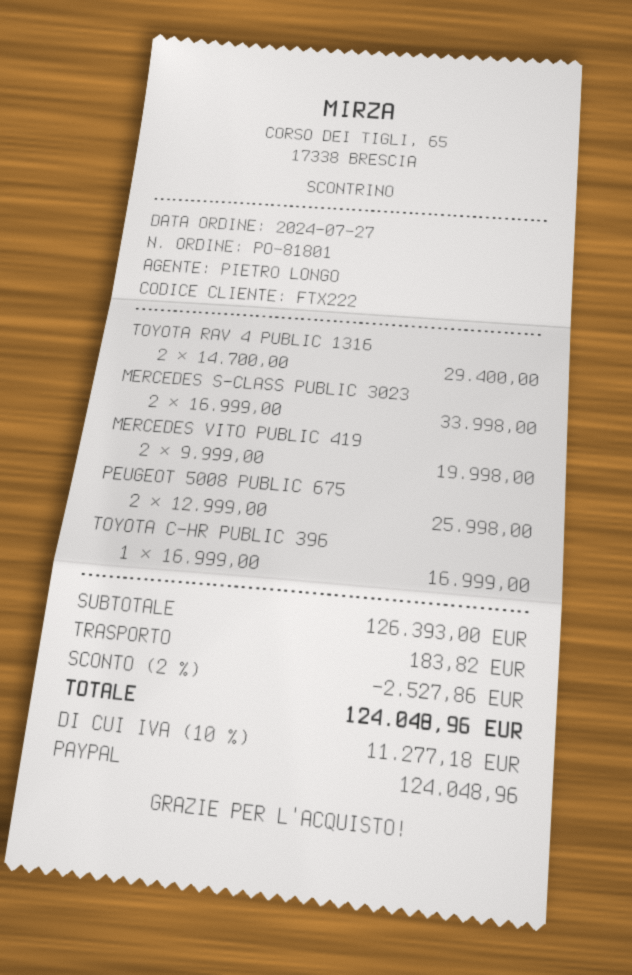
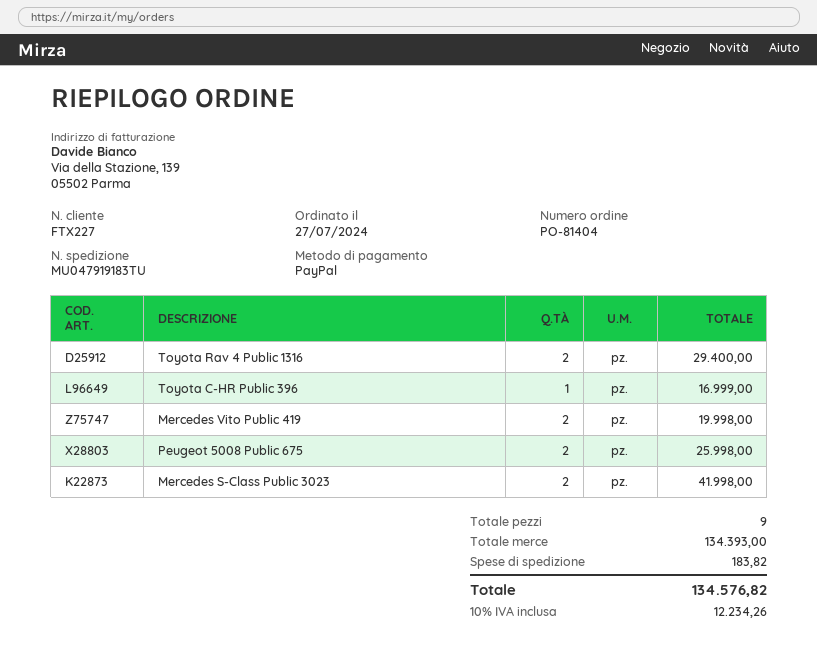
order number: PO-81801 -> PO-81404
customer number: FTX222 -> FTX227
MERCEDES S-CLASS PUBLIC 3023: 2 for 33998.00 -> 2 for 41998.00
subtotal: 126393.00 -> 134393.00
discount: 2% = 2527.86 -> none
tax: 10% = 11277.18 -> 10% = 12234.26
total: 124048.96 -> 134576.82

